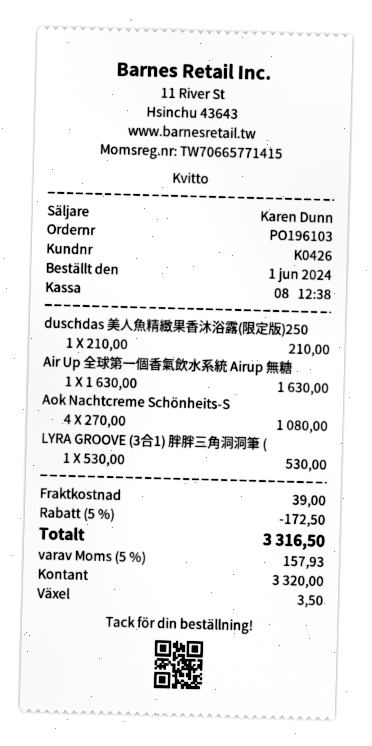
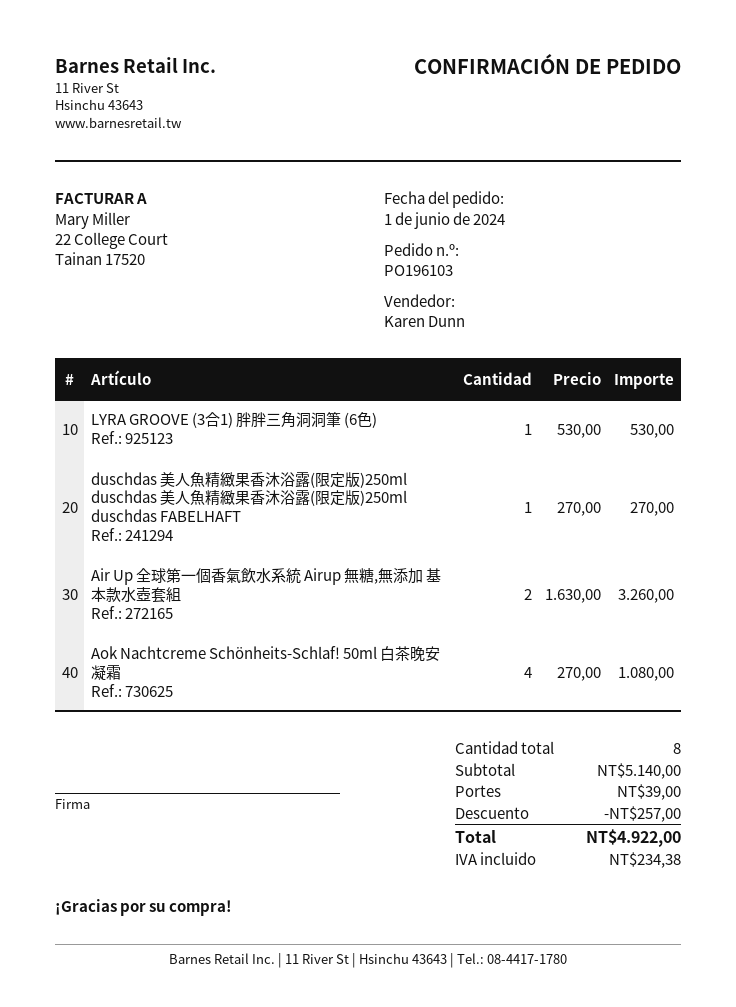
duschdas 美人魚精緻果香沐浴露(限定版)250: 1 x 210.00 = 210.00 -> 1 x 270.00 = 270.00
Air Up 全球第一個香氣飲水系統 Airup 無糖: 1 x 1630.00 = 1630.00 -> 2 x 1630.00 = 3260.00
discount: 172.50 -> 257.00
tax: 157.93 -> 234.38
total: 3316.50 -> 4922.00

